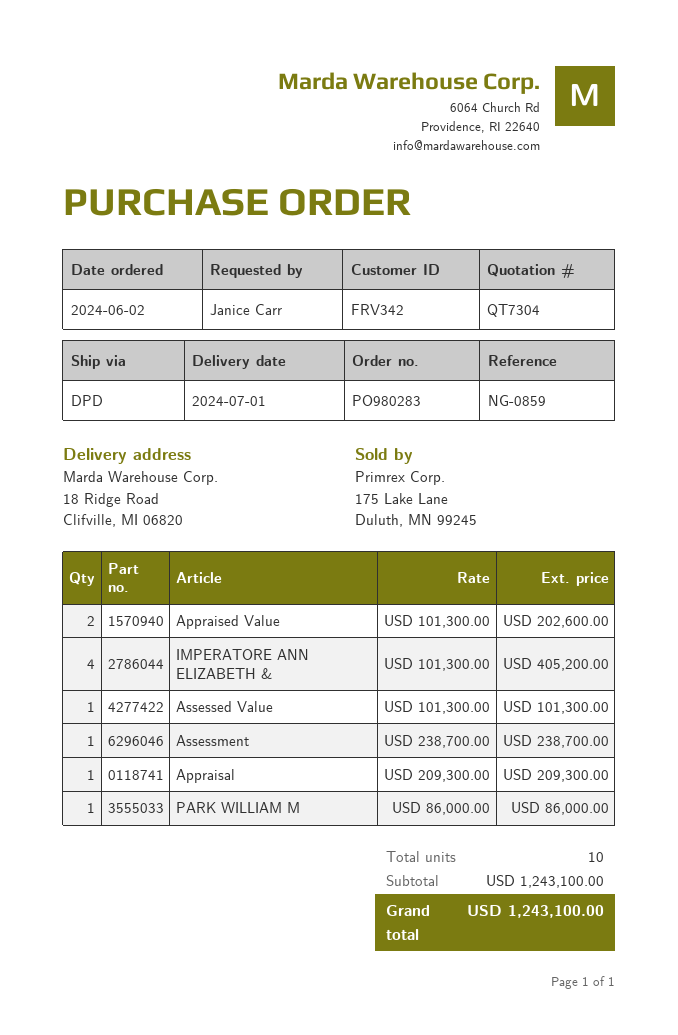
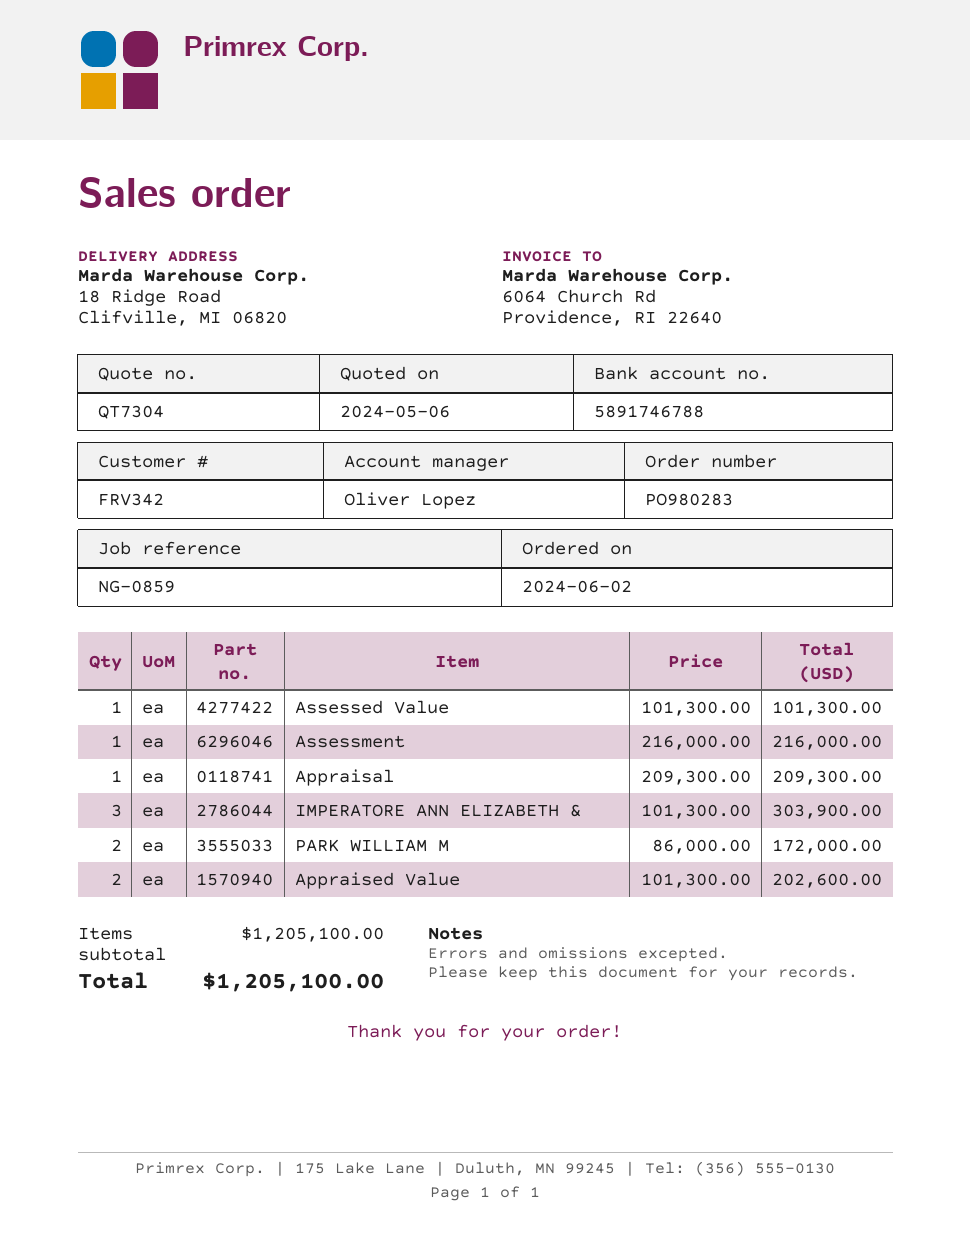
IMPERATORE ANN ELIZABETH &: 4 x 101300.00 = 405200.00 -> 3 x 101300.00 = 303900.00
Assessment: 1 x 238700.00 = 238700.00 -> 1 x 216000.00 = 216000.00
PARK WILLIAM M: 1 x 86000.00 = 86000.00 -> 2 x 86000.00 = 172000.00
subtotal: 1243100.00 -> 1205100.00
total: 1243100.00 -> 1205100.00

